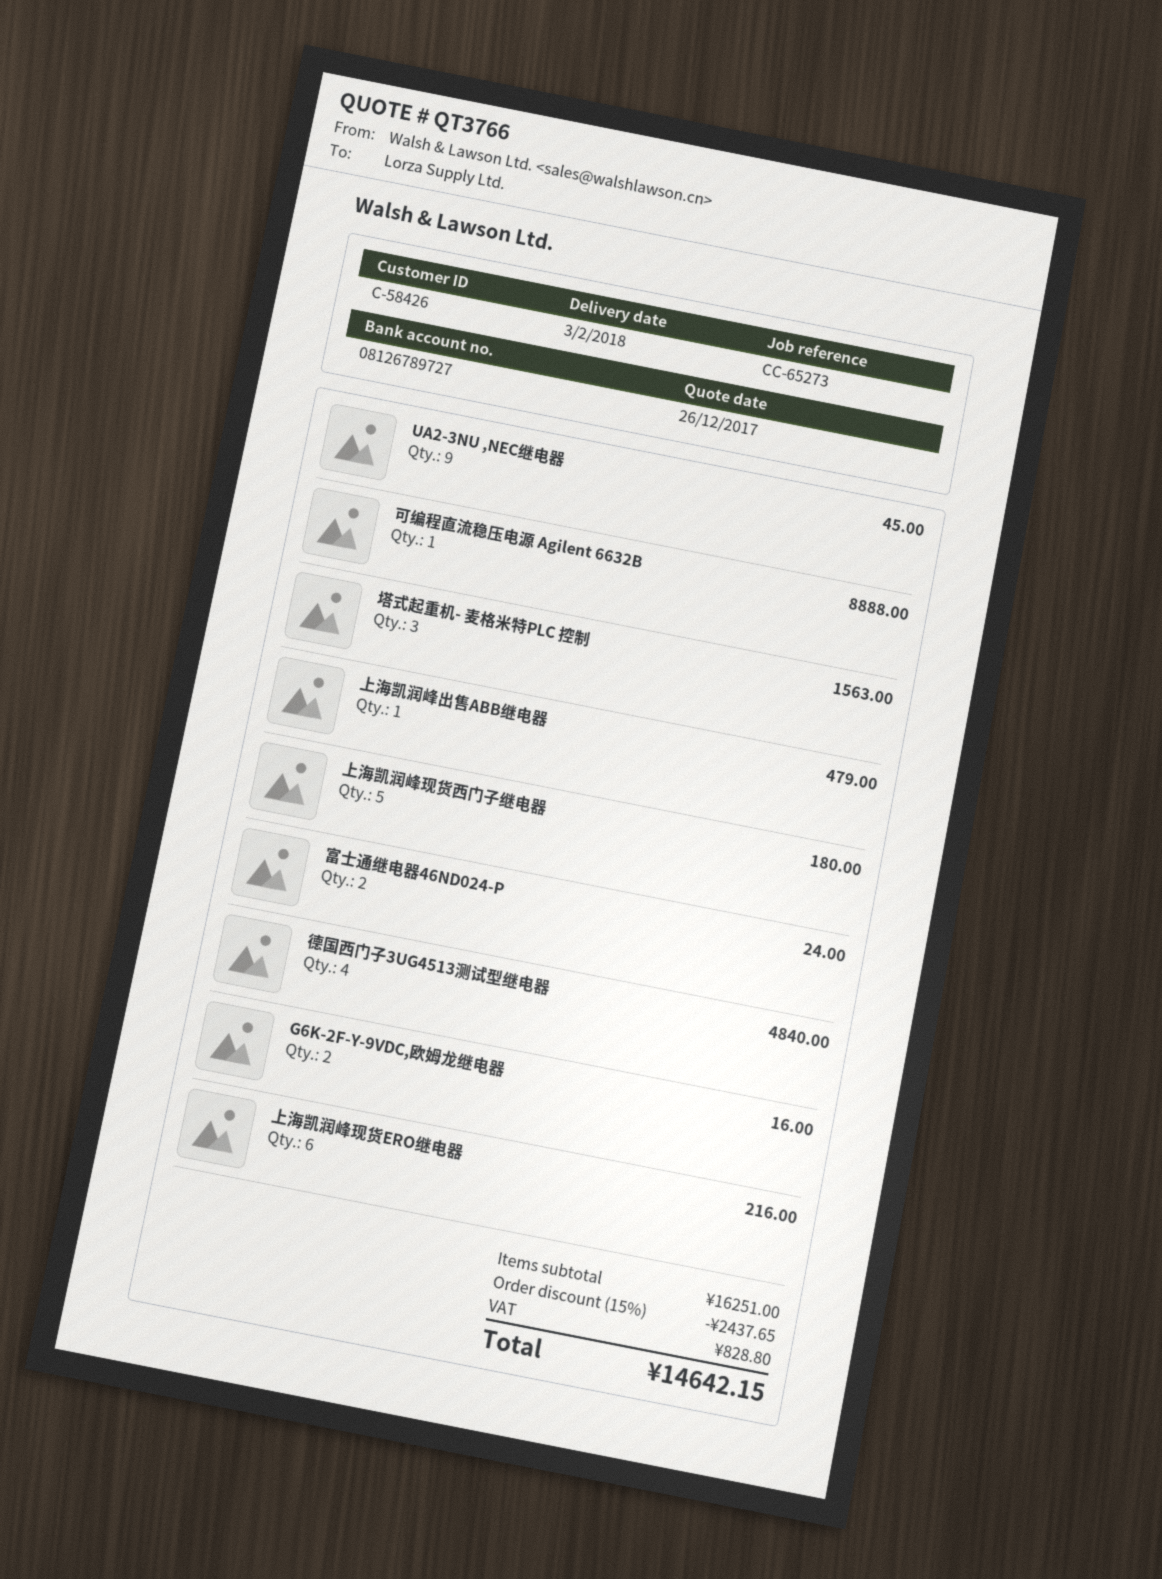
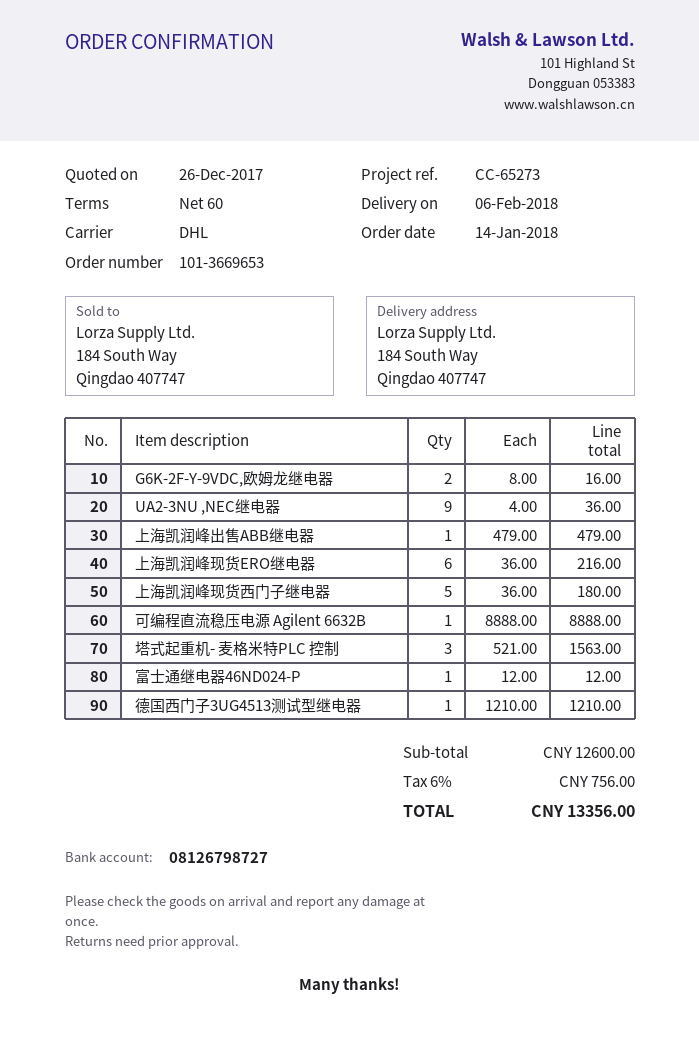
delivery date: 2018-02-03 -> 2018-02-06
bank account: 08126789727 -> 08126798727
UA2-3NU ,NEC继电器: 9 for 45.00 -> 9 for 36.00
富士通继电器46ND024-P: 2 for 24.00 -> 1 for 12.00
德国西门子3UG4513测试型继电器: 4 for 4840.00 -> 1 for 1210.00
subtotal: 16251.00 -> 12600.00
discount: 15% = 2437.65 -> none
tax: 828.80 -> 756.00
total: 14642.15 -> 13356.00

